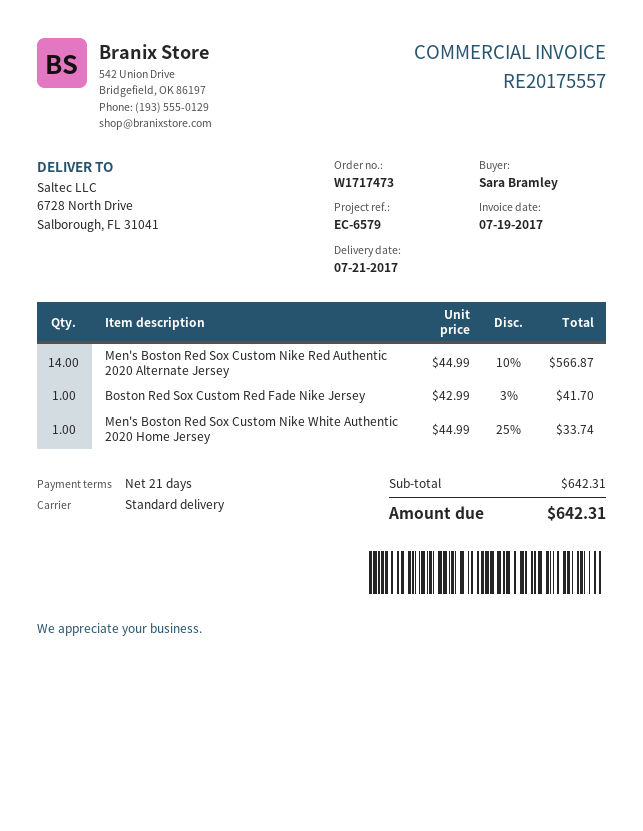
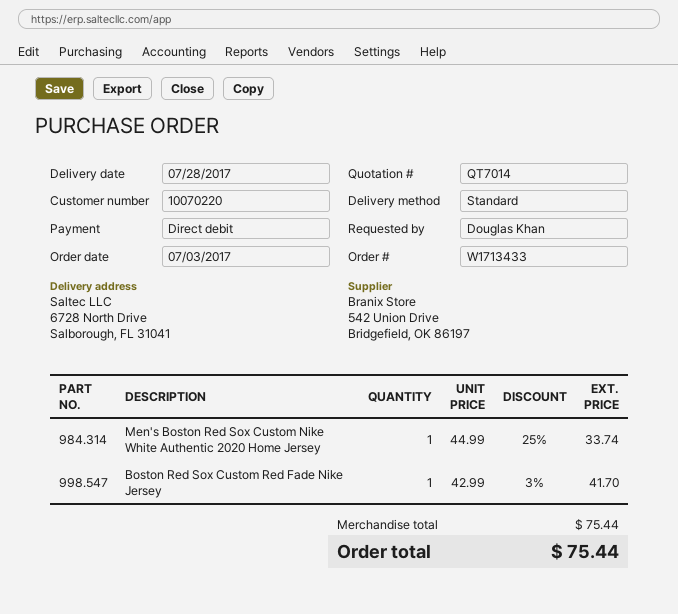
order number: W1717473 -> W1713433
delivery date: 2017-07-21 -> 2017-07-28
ordered by: Sara Bramley -> Douglas Khan
Men's Boston Red Sox Custom Nike Red Authentic 2020 Alternate Jersey: 14 x 44.99 - 10% = 566.87 -> none
subtotal: 642.31 -> 75.44
total: 642.31 -> 75.44

